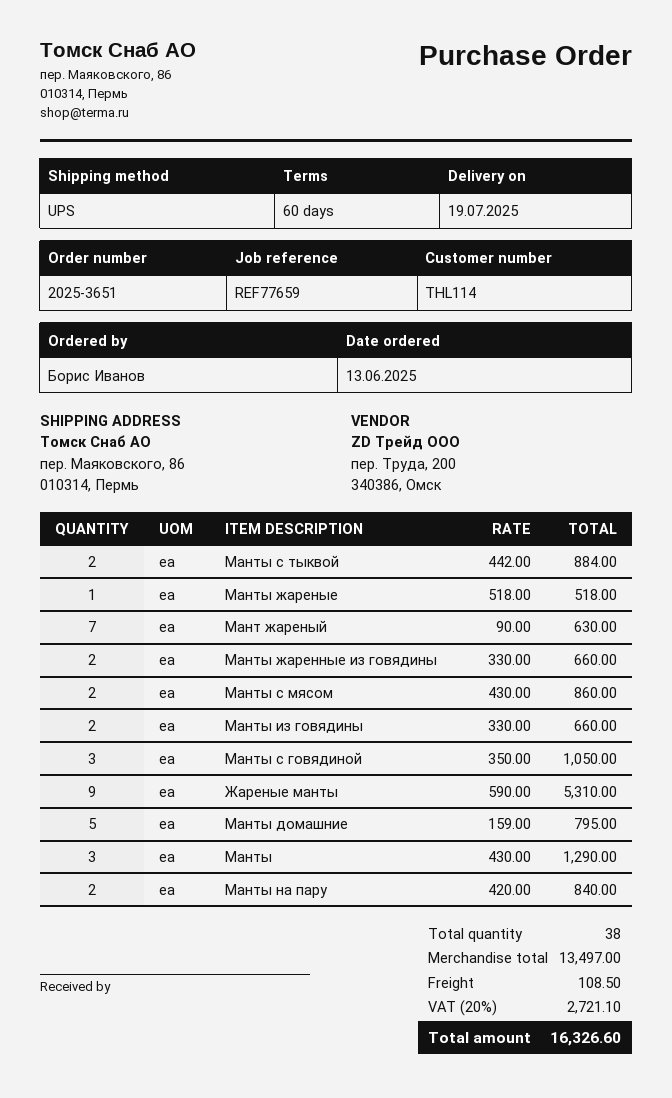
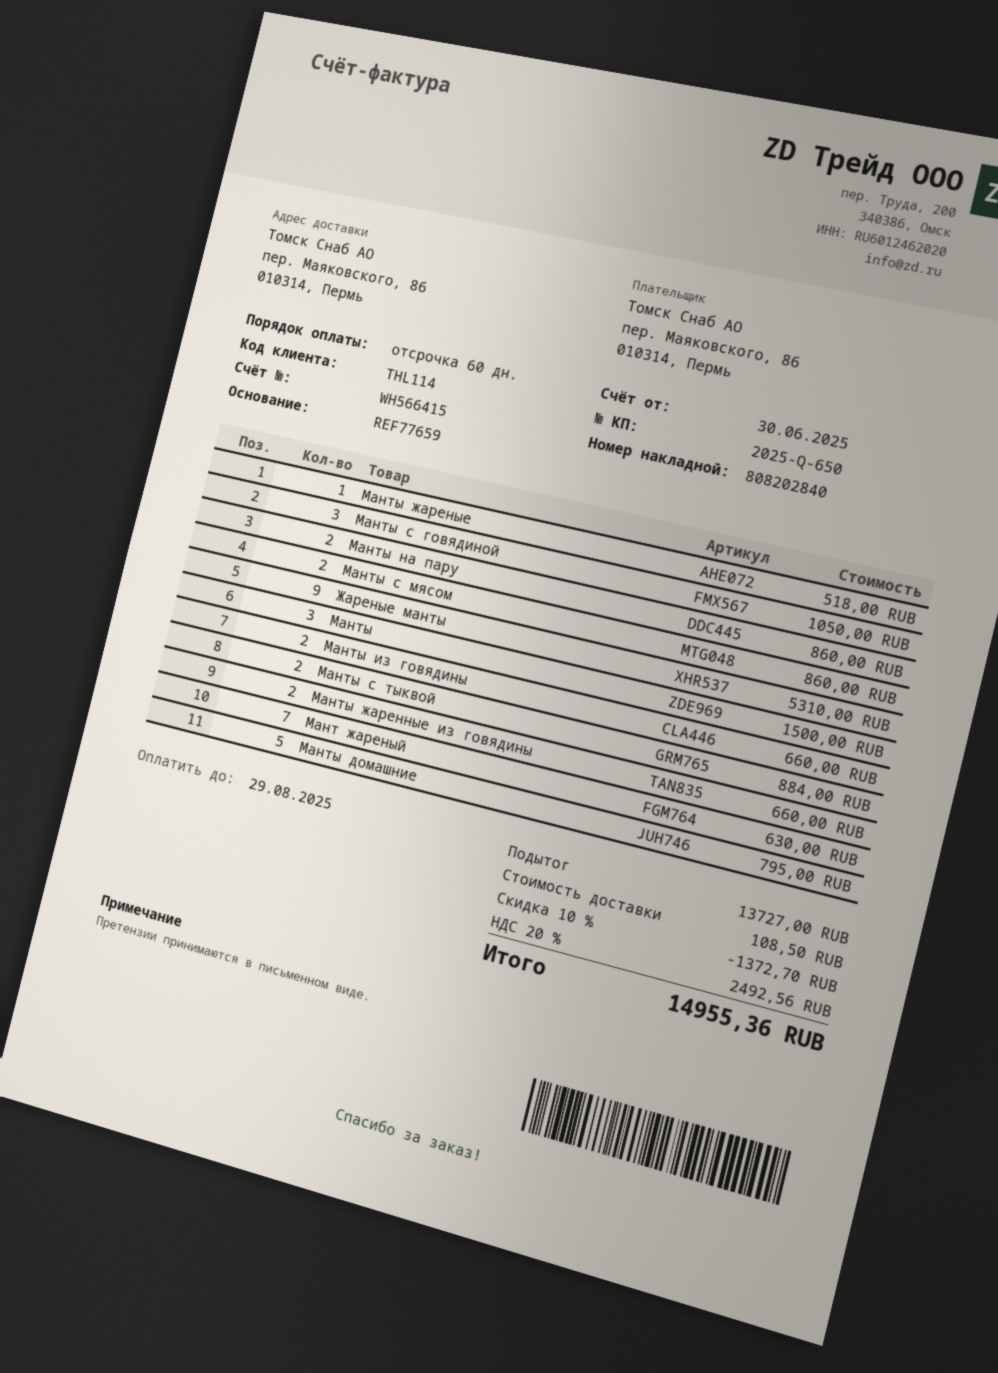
Манты: 3 for 1290.00 -> 3 for 1500.00
Манты на пару: 2 for 840.00 -> 2 for 860.00
subtotal: 13497.00 -> 13727.00
discount: none -> 10% = 1372.70
tax: 20% = 2721.10 -> 20% = 2492.56
total: 16326.60 -> 14955.36

